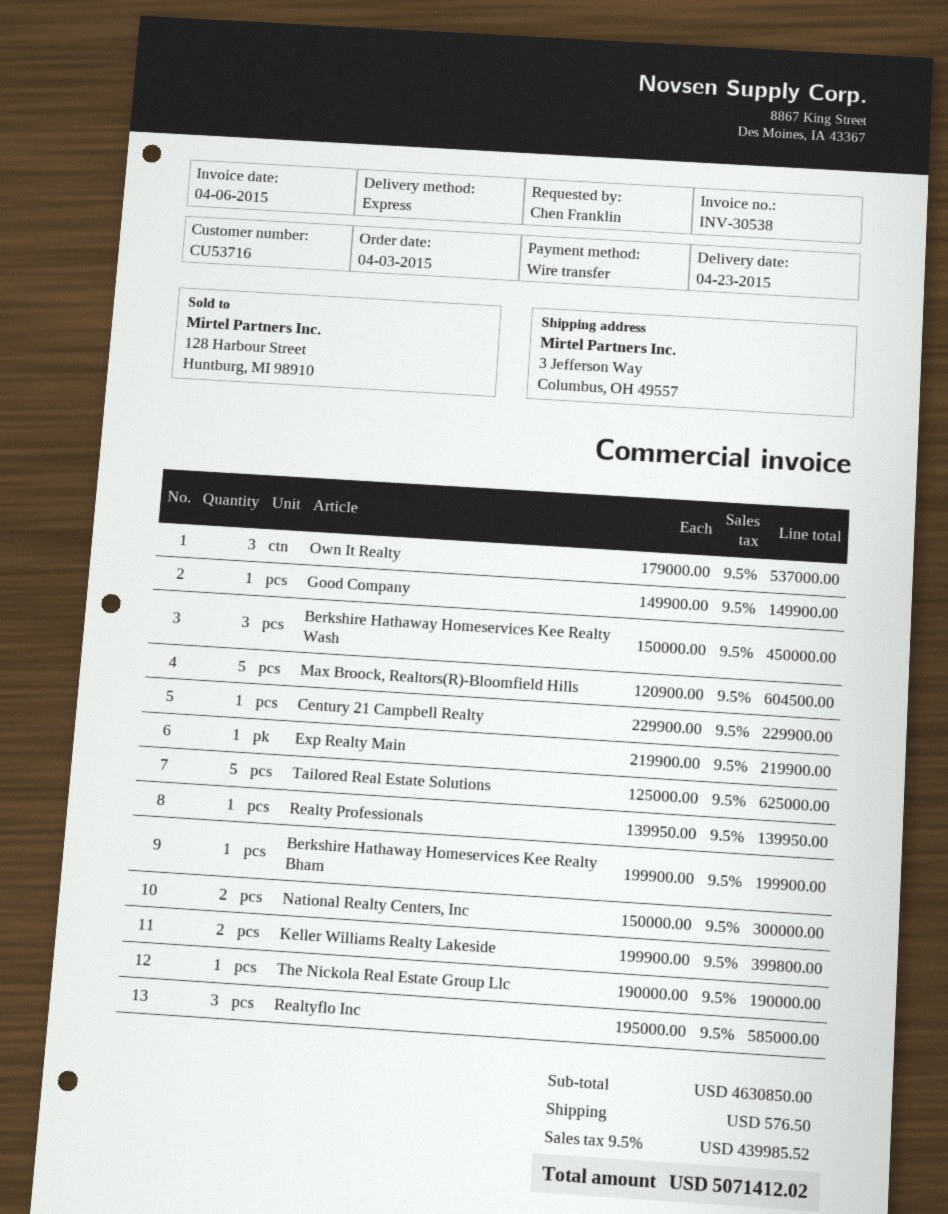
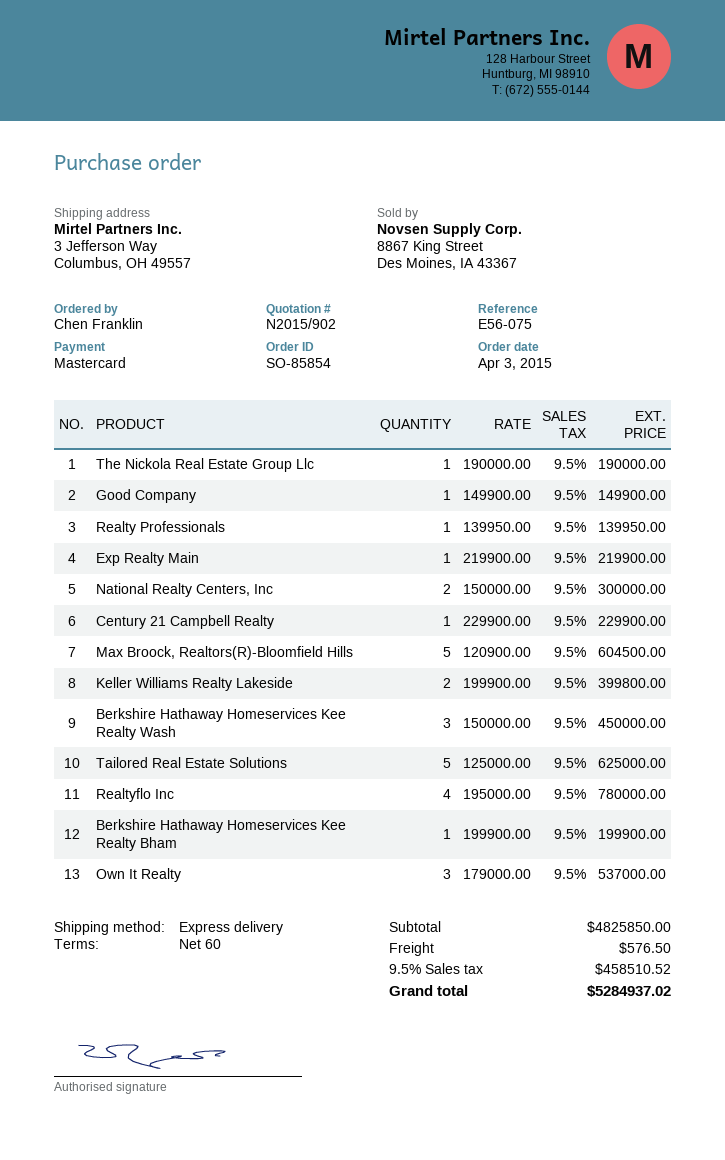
payment method: bank transfer -> Mastercard
Realtyflo Inc: 3 x 195000.00 = 585000.00 -> 4 x 195000.00 = 780000.00
subtotal: 4630850.00 -> 4825850.00
tax: 9.5% = 439985.52 -> 9.5% = 458510.52
total: 5071412.02 -> 5284937.02

